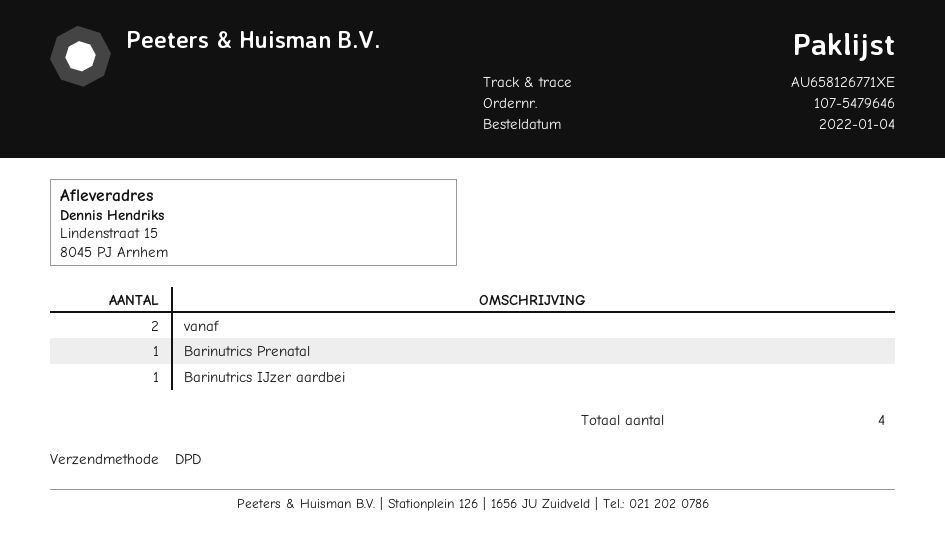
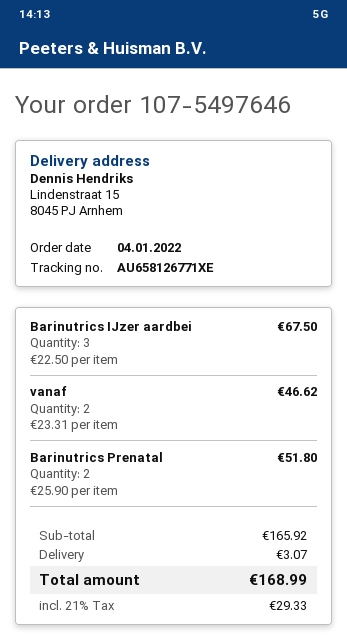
order number: 107-5479646 -> 107-5497646
Barinutrics Prenatal: 1 -> 2
Barinutrics IJzer aardbei: 1 -> 3

